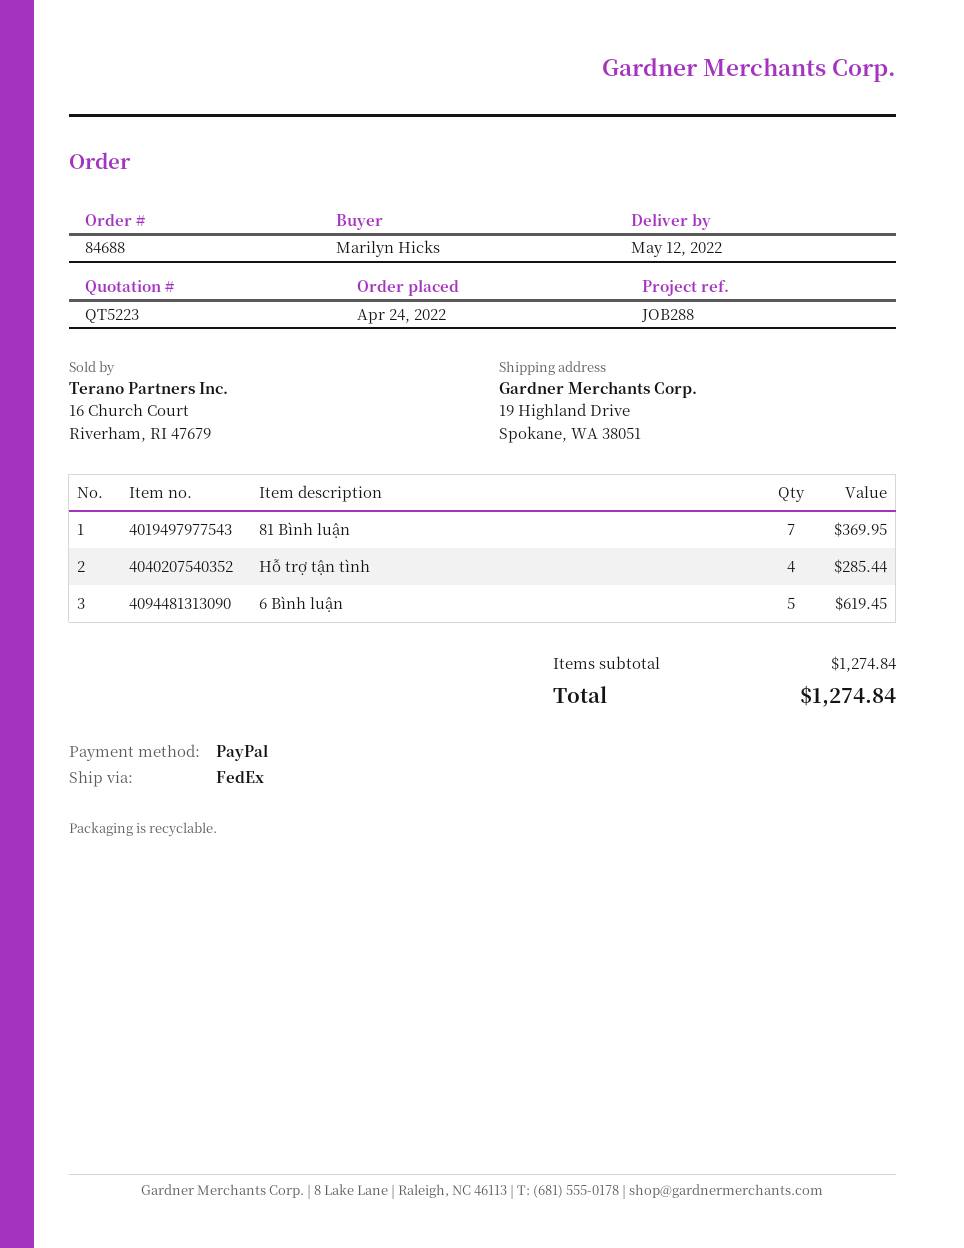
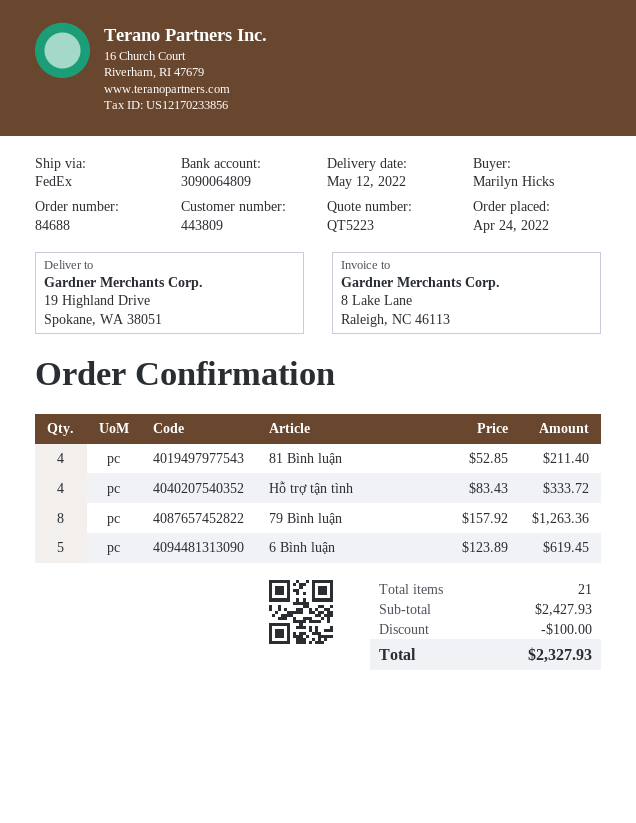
81 Bình luận: 7 for 369.95 -> 4 for 211.40
Hỗ trợ tận tình: 4 for 285.44 -> 4 for 333.72
79 Bình luận: none -> 8 for 1263.36
subtotal: 1274.84 -> 2427.93
discount: none -> 100.00
total: 1274.84 -> 2327.93

